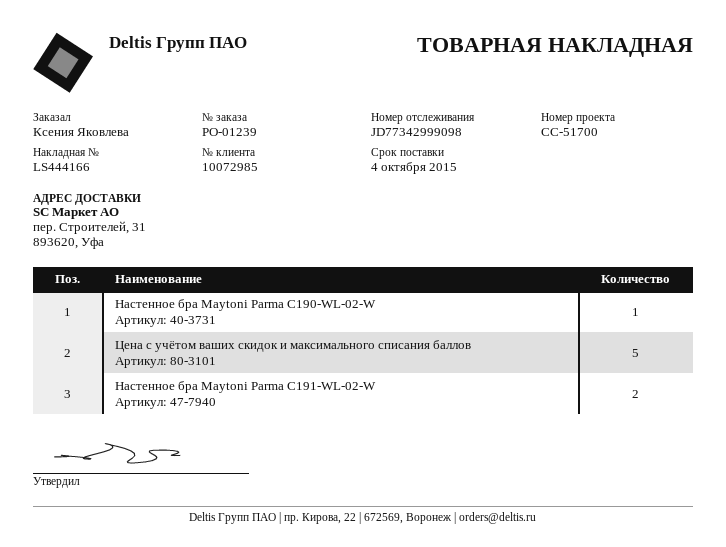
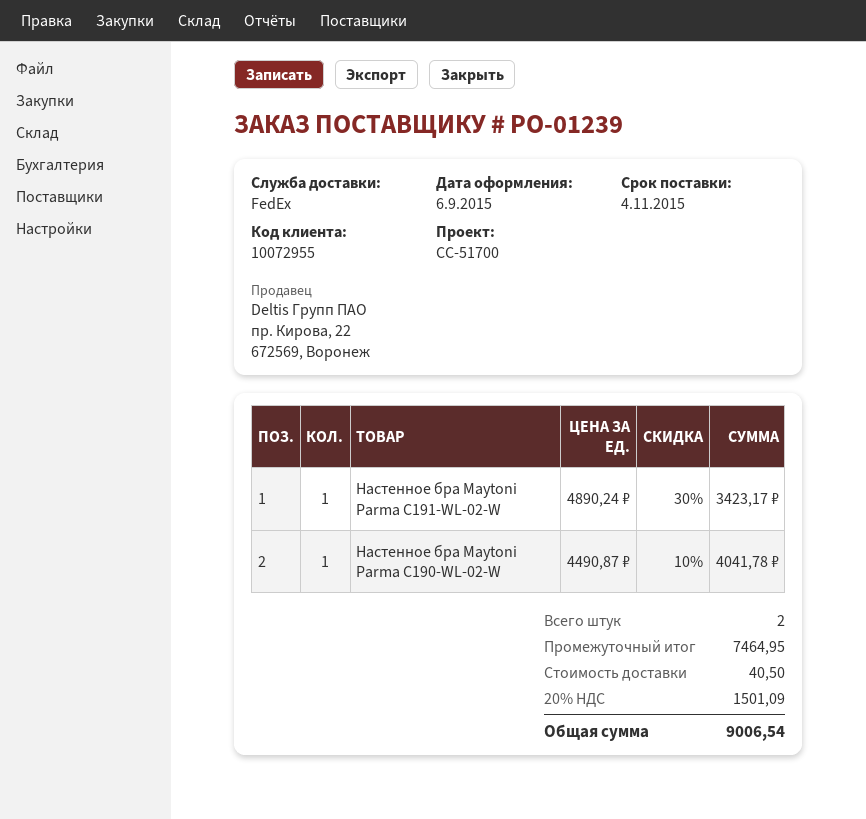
delivery date: 2015-10-04 -> 2015-11-04
customer number: 10072985 -> 10072955
Цена с учётом ваших скидок и максимального списания баллов: 5 -> none
Настенное бра Maytoni Parma C191-WL-02-W: 2 -> 1

